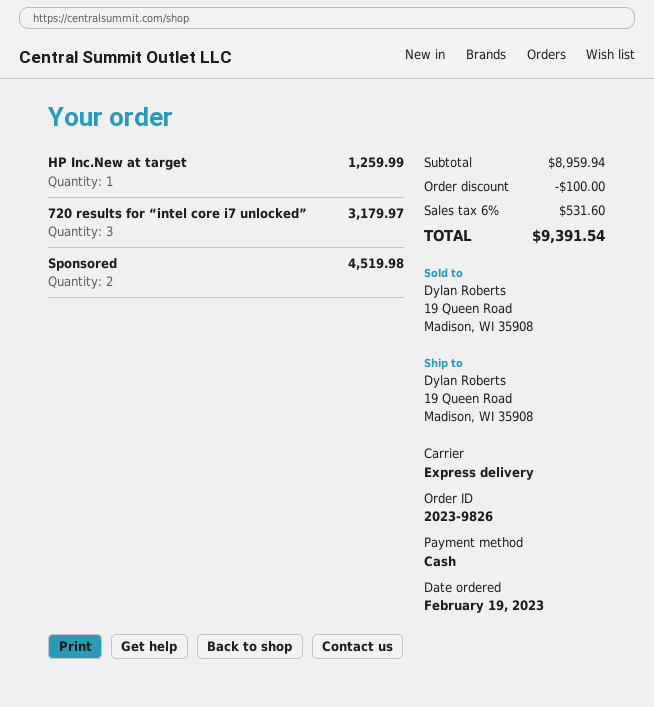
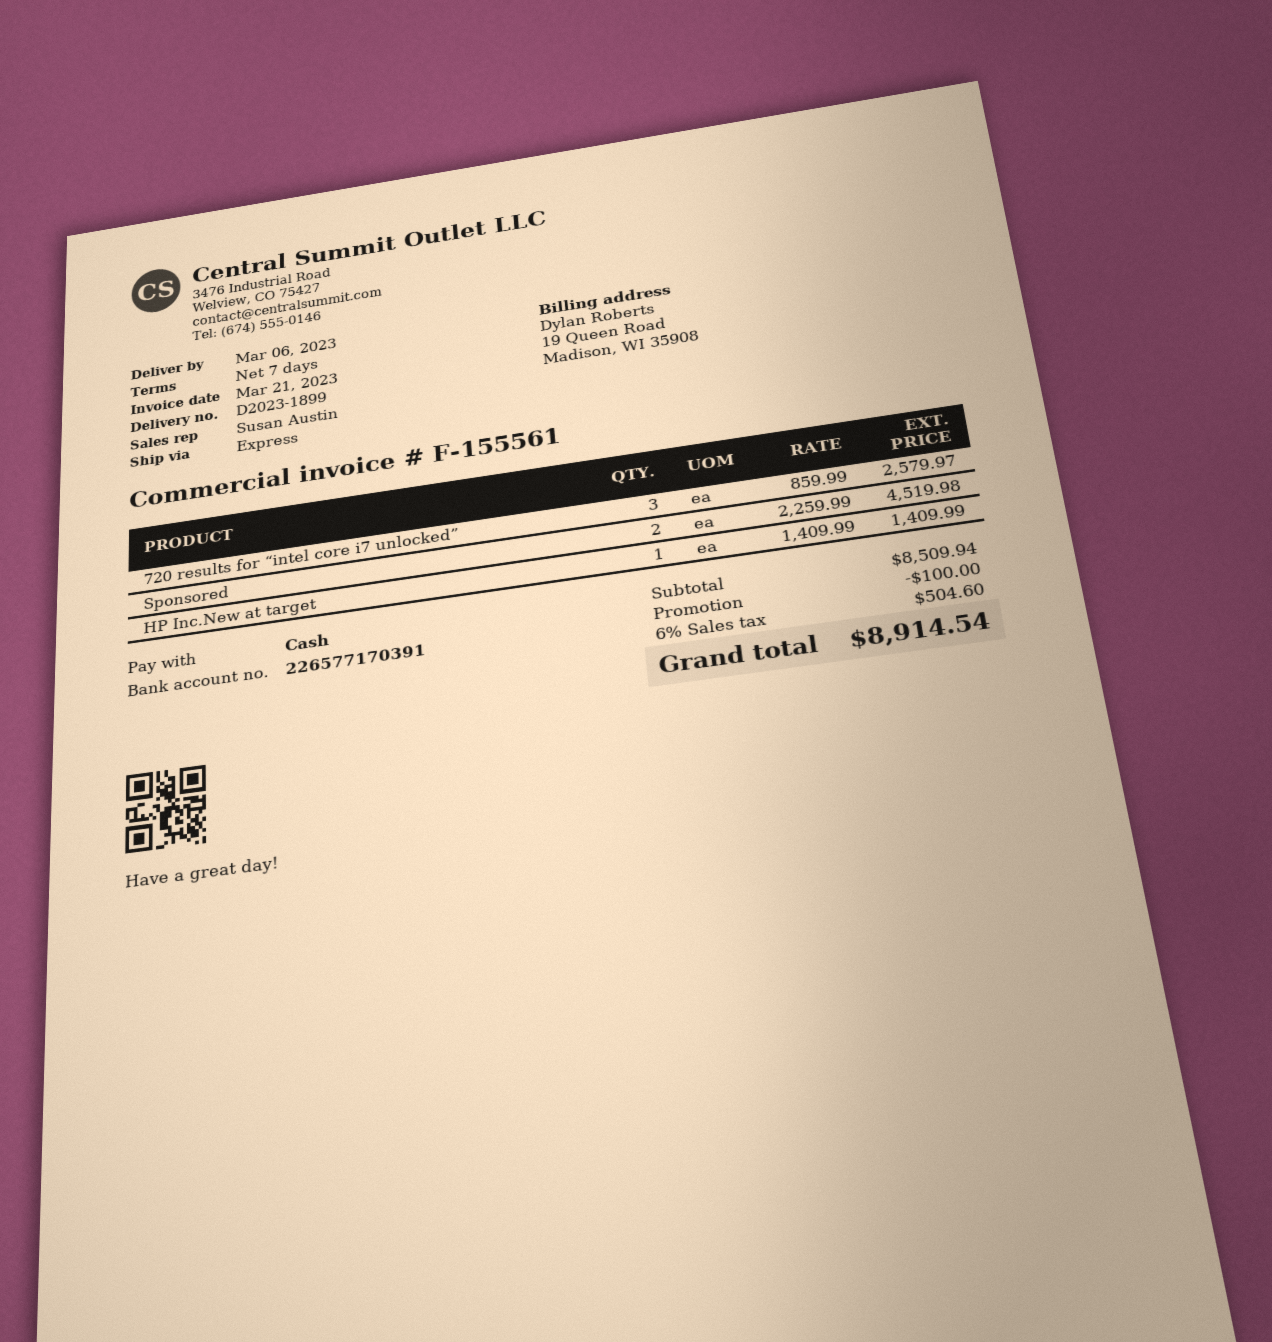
HP Inc.New at target: 1 for 1259.99 -> 1 for 1409.99
720 results for “intel core i7 unlocked”: 3 for 3179.97 -> 3 for 2579.97
subtotal: 8959.94 -> 8509.94
tax: 6% = 531.60 -> 6% = 504.60
total: 9391.54 -> 8914.54

